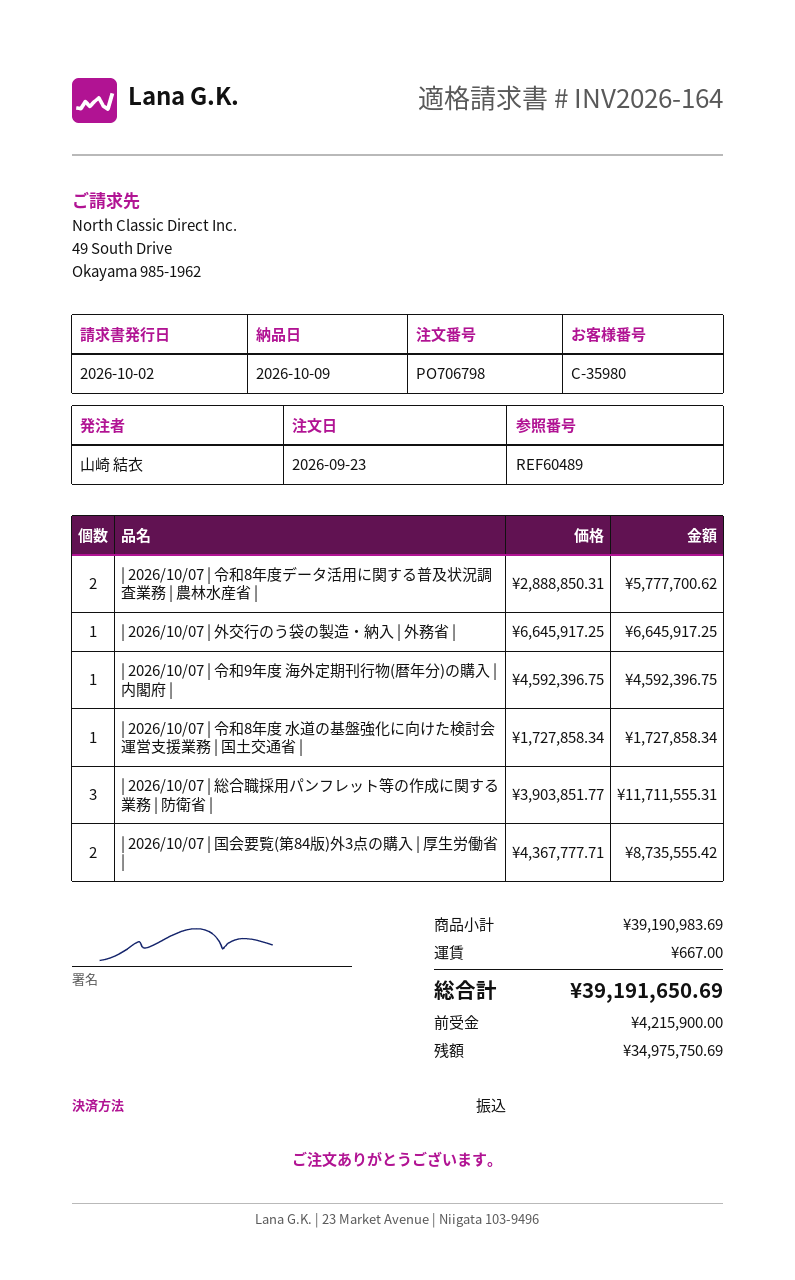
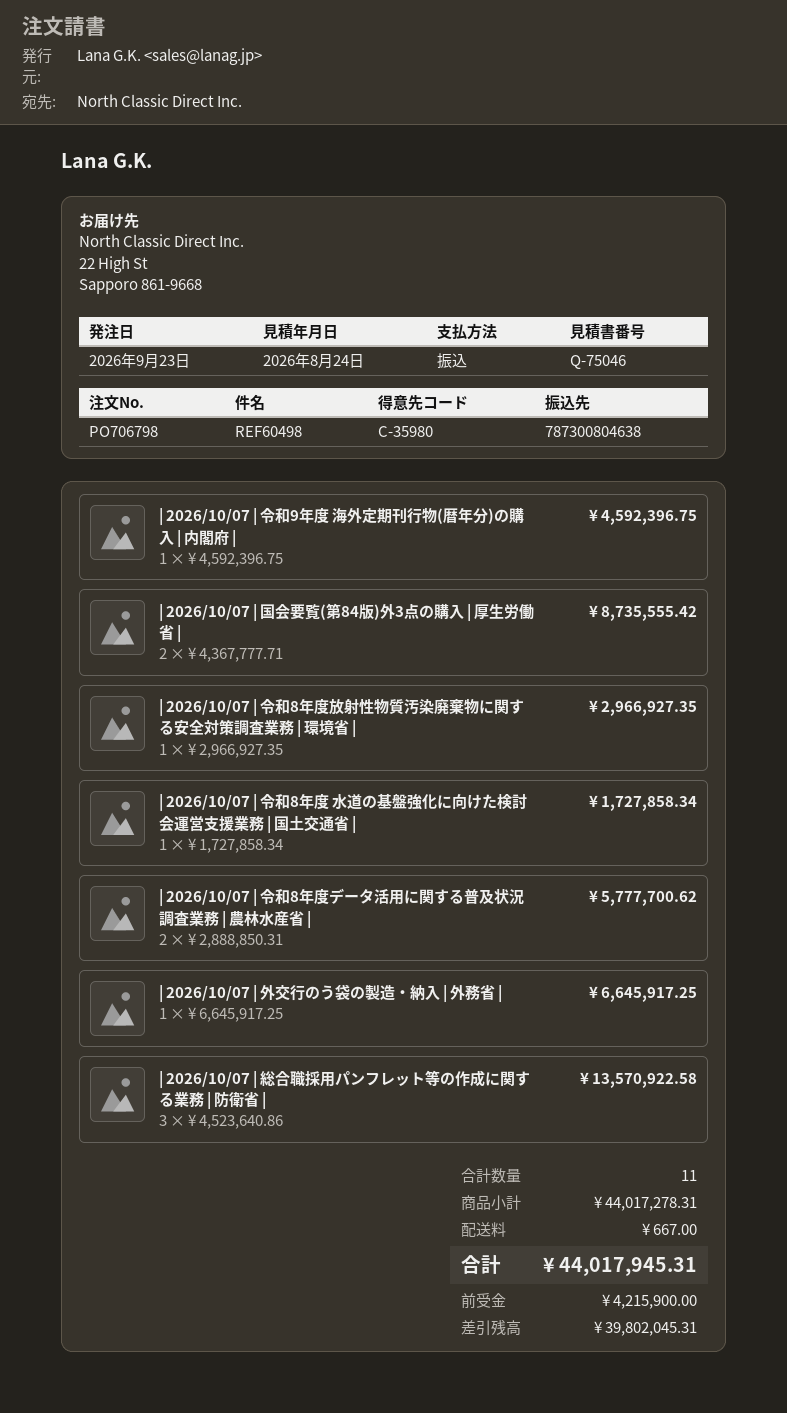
reference: REF60489 -> REF60498
| 2026/10/07 | 総合職採用パンフレット等の作成に関する業務 | 防衛省 |: 3 x 3903851.77 = 11711555.31 -> 3 x 4523640.86 = 13570922.58
| 2026/10/07 | 令和8年度放射性物質汚染廃棄物に関する安全対策調査業務 | 環境省 |: none -> 1 x 2966927.35 = 2966927.35
subtotal: 39190983.69 -> 44017278.31
total: 39191650.69 -> 44017945.31
balance: 34975750.69 -> 39802045.31

